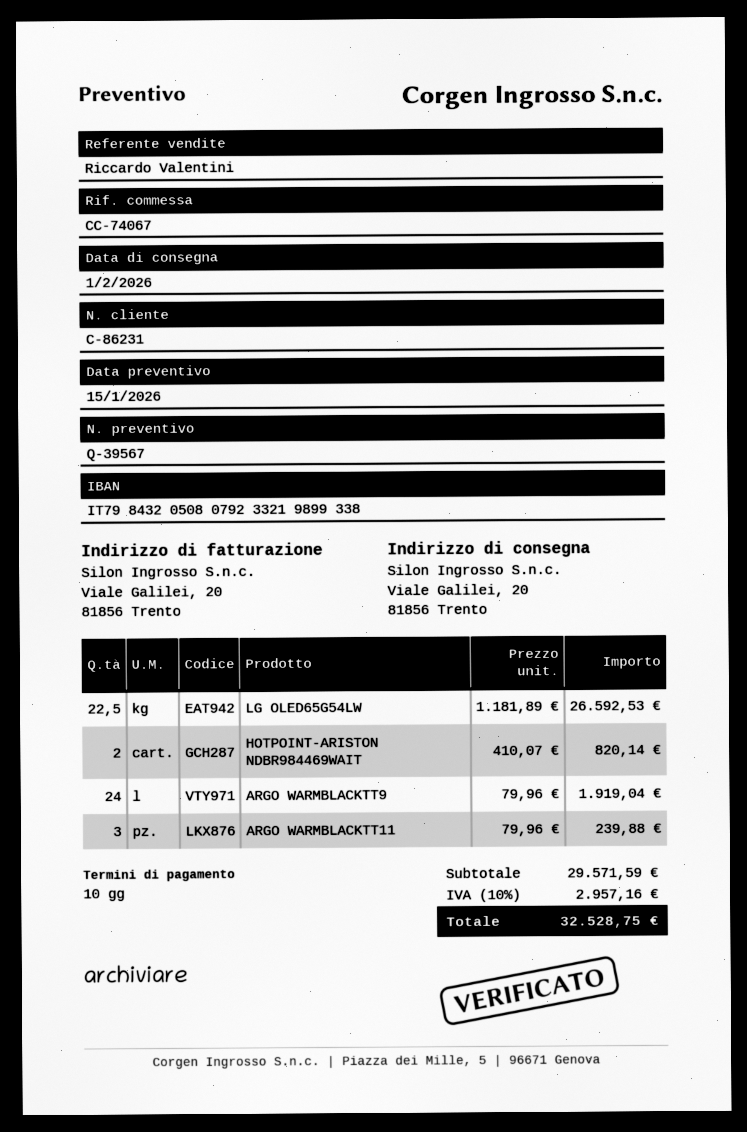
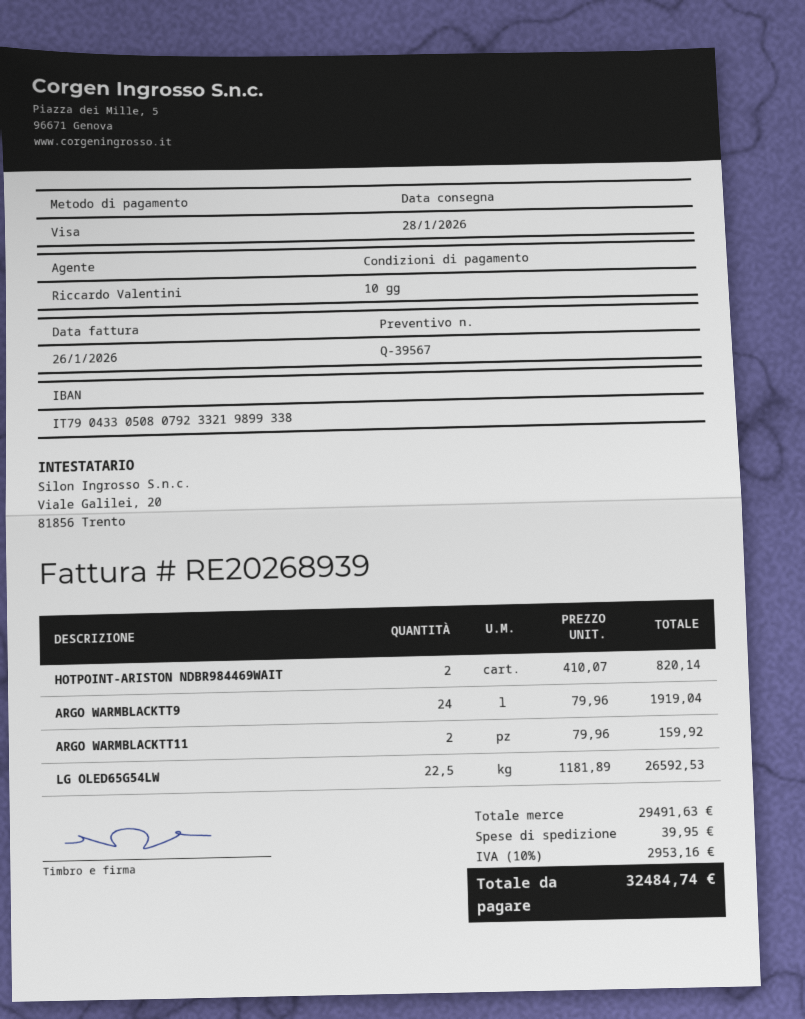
delivery date: 2026-02-01 -> 2026-01-28
bank account: IT7984320508079233219899338 -> IT7904330508079233219899338
ARGO WARMBLACKTT11: 3 x 79.96 = 239.88 -> 2 x 79.96 = 159.92
subtotal: 29571.59 -> 29491.63
shipping: none -> 39.95
tax: 10% = 2957.16 -> 10% = 2953.16
total: 32528.75 -> 32484.74

